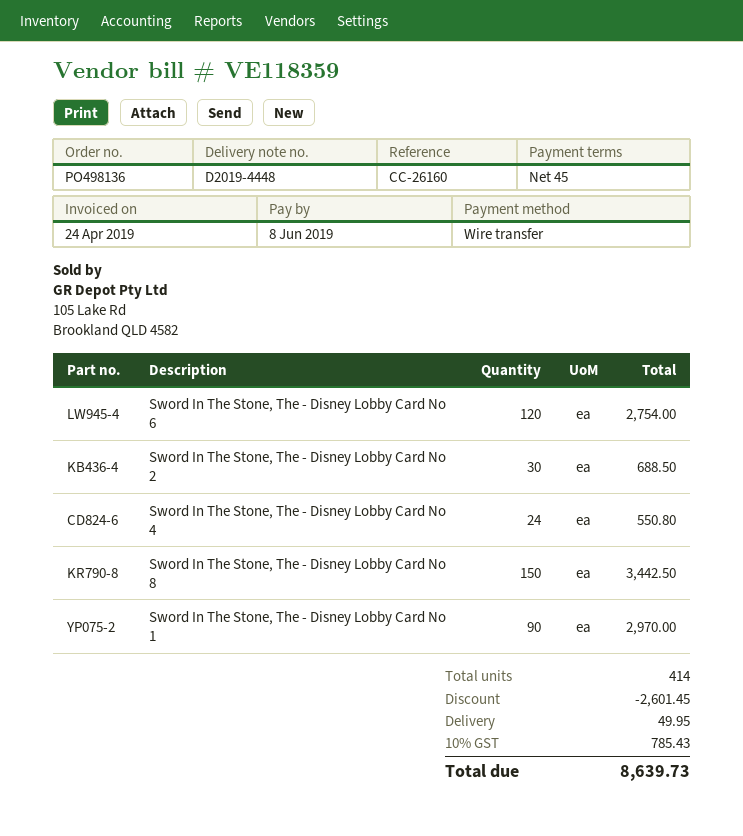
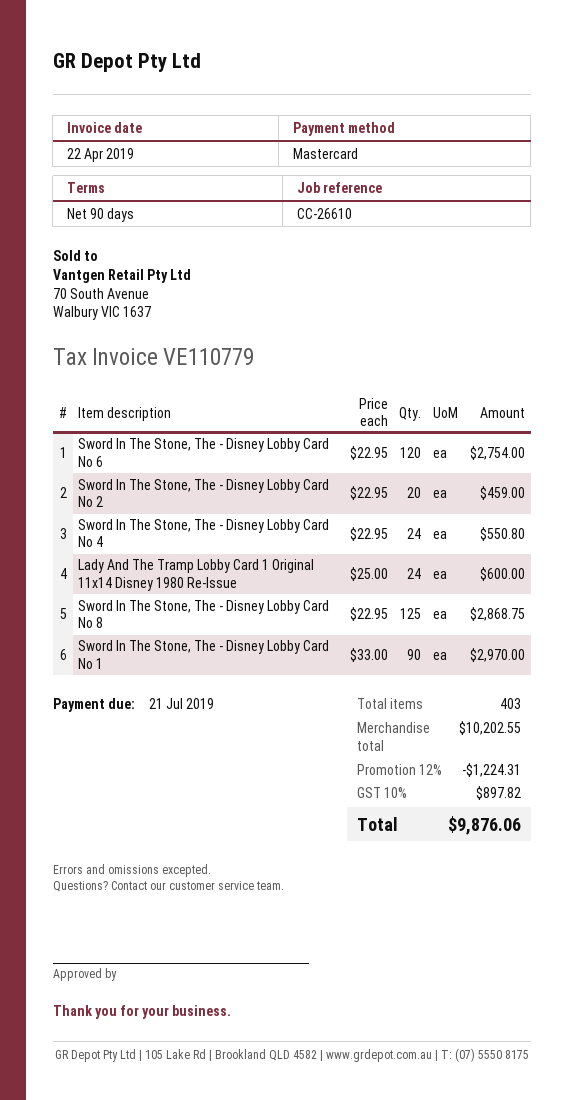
invoice number: VE118359 -> VE110779
invoice date: 2019-04-24 -> 2019-04-22
payment terms: 45 days -> 90 days
due date: 2019-06-08 -> 2019-07-21
reference: CC-26160 -> CC-26610
payment method: bank transfer -> Mastercard
Sword In The Stone, The - Disney Lobby Card No 2: 30 for 688.50 -> 20 for 459.00
Sword In The Stone, The - Disney Lobby Card No 8: 150 for 3442.50 -> 125 for 2868.75
Lady And The Tramp Lobby Card 1 Original 11x14 Disney 1980 Re-Issue: none -> 24 for 600.00
total quantity: 414 -> 403
discount: 2601.45 -> 1224.31
shipping: 49.95 -> none
tax: 10% = 785.43 -> 10% = 897.82
total: 8639.73 -> 9876.06

